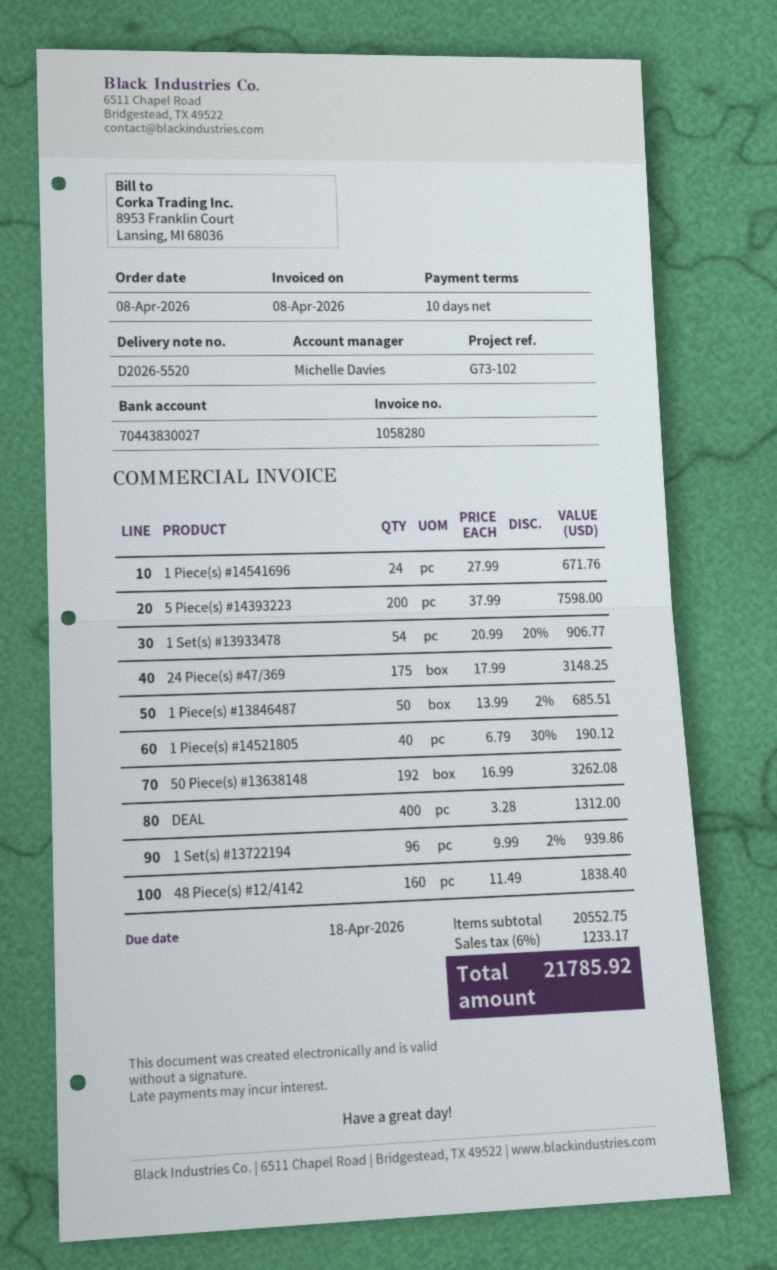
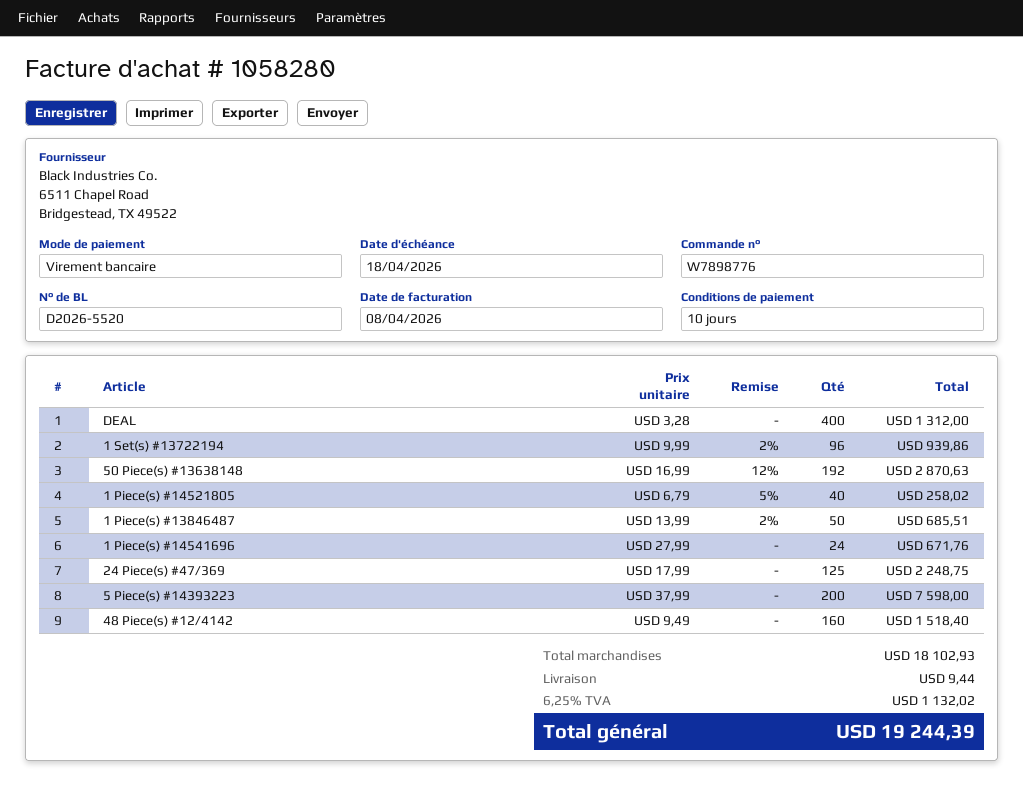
1 Set(s) #13933478: 54 x 20.99 - 20% = 906.77 -> none
24 Piece(s) #47/369: 175 x 17.99 = 3148.25 -> 125 x 17.99 = 2248.75
1 Piece(s) #14521805: 40 x 6.79 - 30% = 190.12 -> 40 x 6.79 - 5% = 258.02
50 Piece(s) #13638148: 192 x 16.99 = 3262.08 -> 192 x 16.99 - 12% = 2870.63
48 Piece(s) #12/4142: 160 x 11.49 = 1838.40 -> 160 x 9.49 = 1518.40
subtotal: 20552.75 -> 18102.93
shipping: none -> 9.44
tax: 6% = 1233.17 -> 6.25% = 1132.02
total: 21785.92 -> 19244.39

